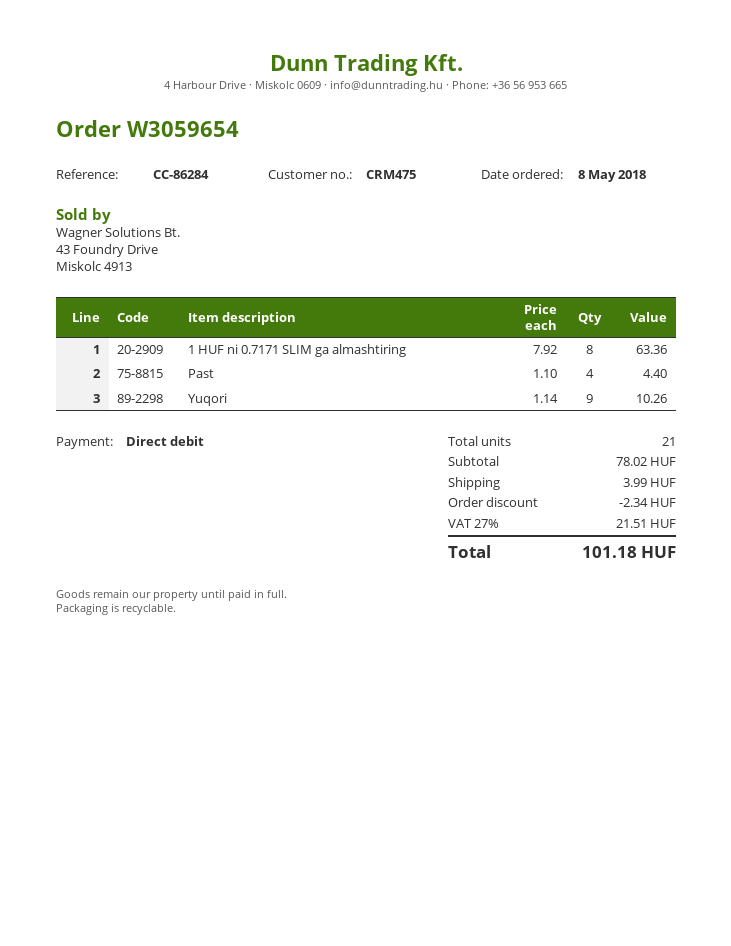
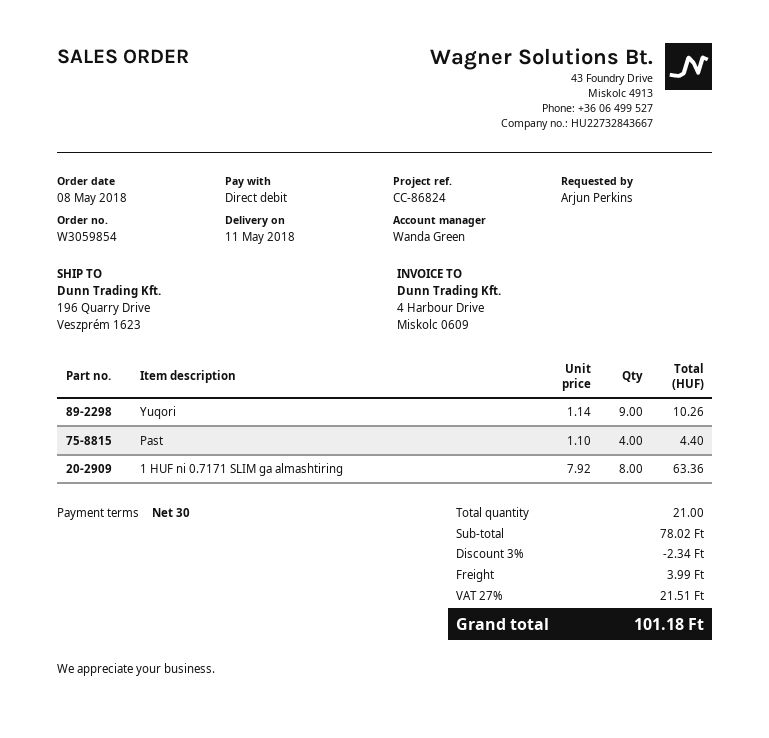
order number: W3059654 -> W3059854
reference: CC-86284 -> CC-86824

